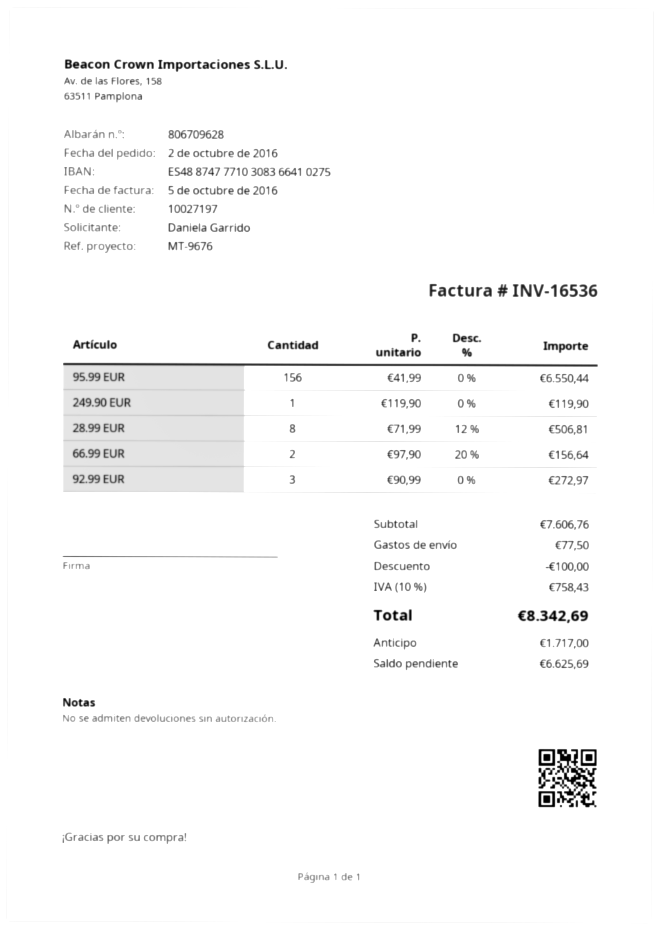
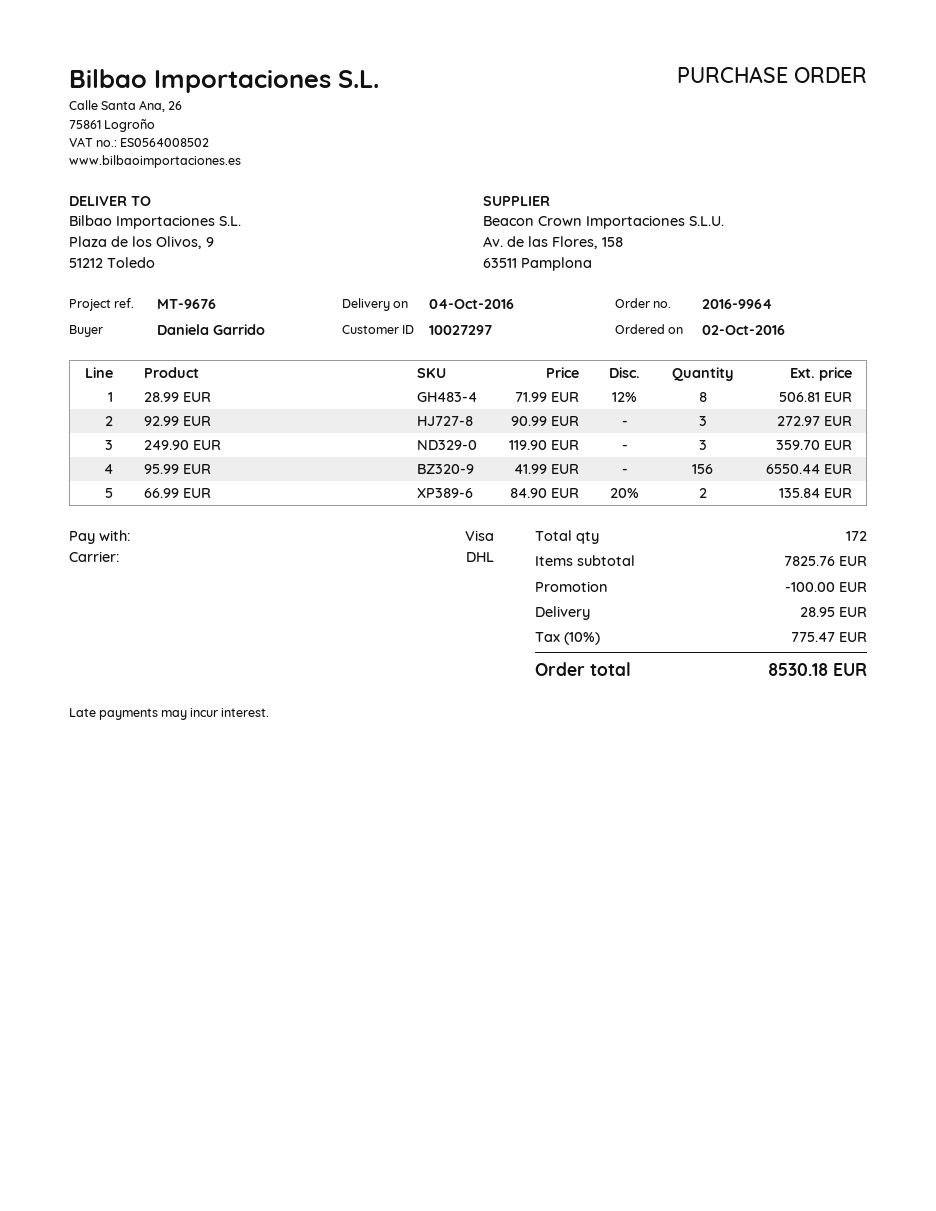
customer number: 10027197 -> 10027297
249.90 EUR: 1 x 119.90 = 119.90 -> 3 x 119.90 = 359.70
66.99 EUR: 2 x 97.90 - 20% = 156.64 -> 2 x 84.90 - 20% = 135.84
subtotal: 7606.76 -> 7825.76
shipping: 77.50 -> 28.95
tax: 10% = 758.43 -> 10% = 775.47
total: 8342.69 -> 8530.18

